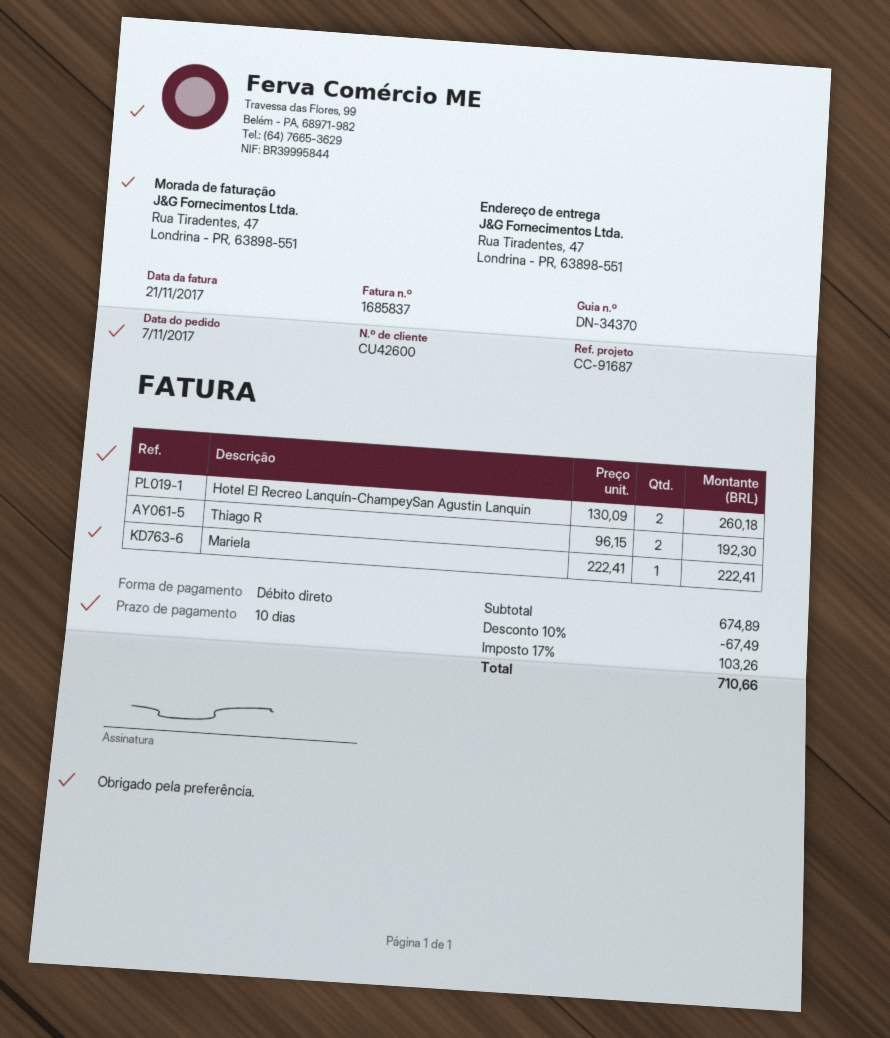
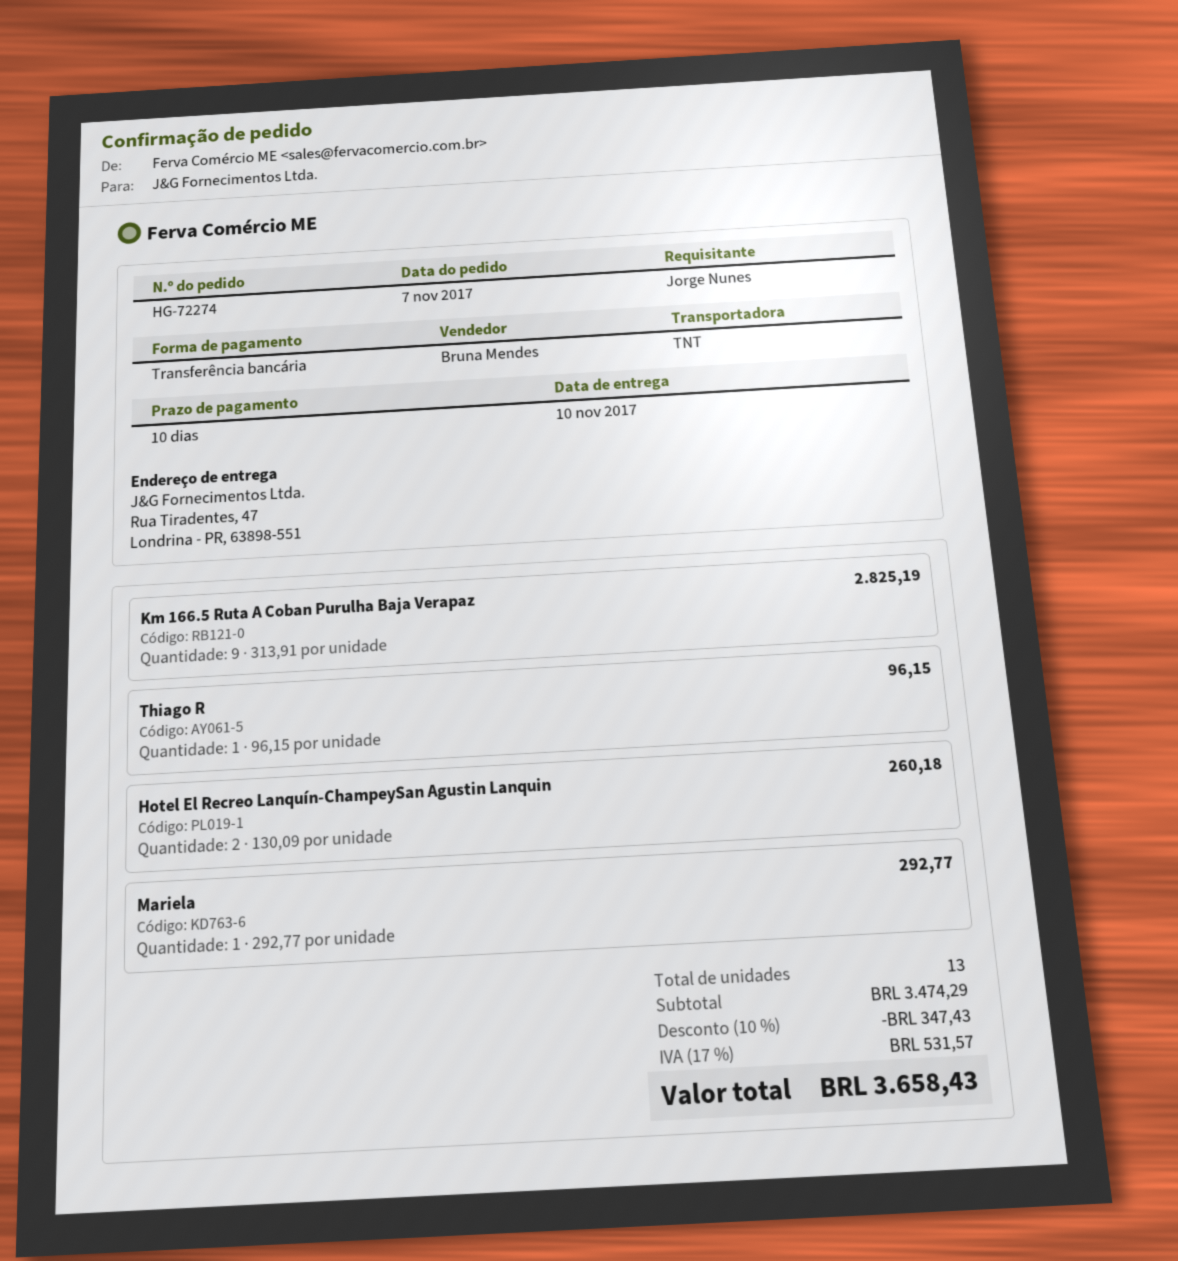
payment method: direct debit -> bank transfer
Thiago R: 2 x 96.15 = 192.30 -> 1 x 96.15 = 96.15
Mariela: 1 x 222.41 = 222.41 -> 1 x 292.77 = 292.77
Km 166.5 Ruta A Coban Purulha Baja Verapaz: none -> 9 x 313.91 = 2825.19
subtotal: 674.89 -> 3474.29
discount: 10% = 67.49 -> 10% = 347.43
tax: 17% = 103.26 -> 17% = 531.57
total: 710.66 -> 3658.43

